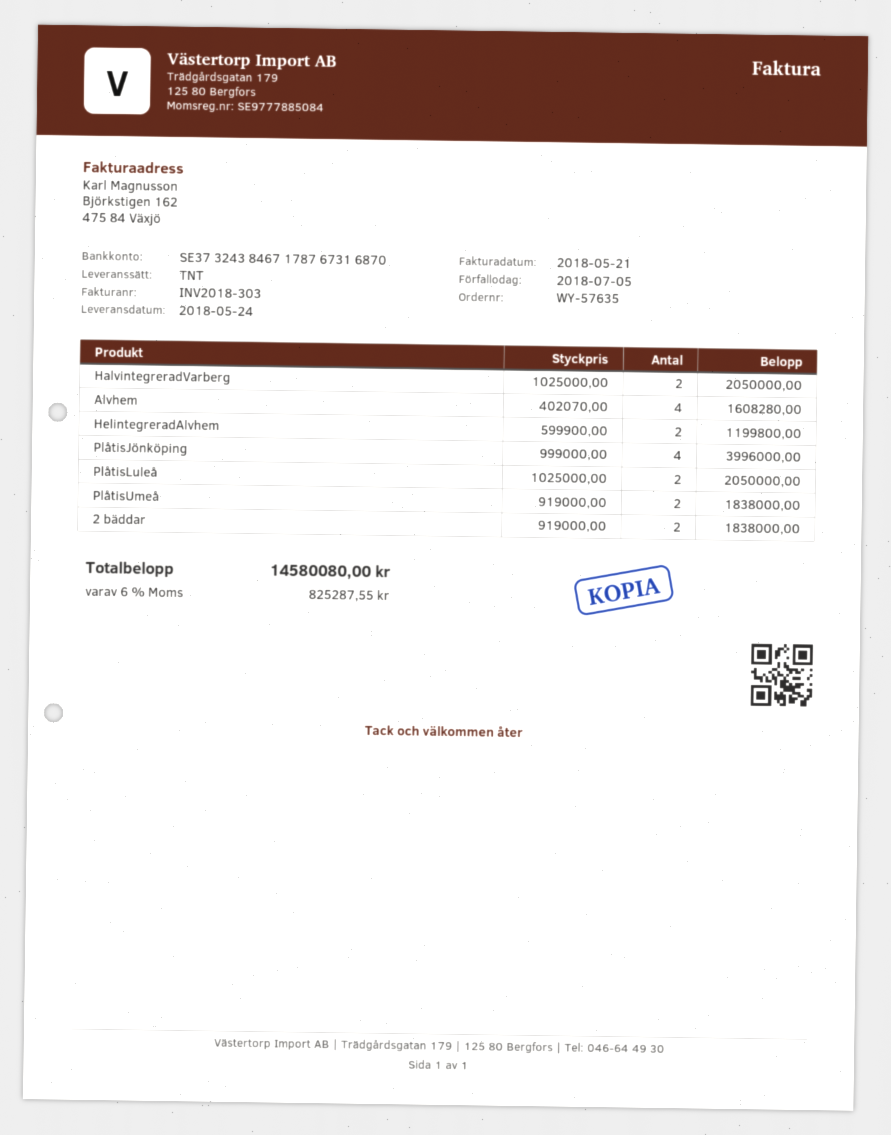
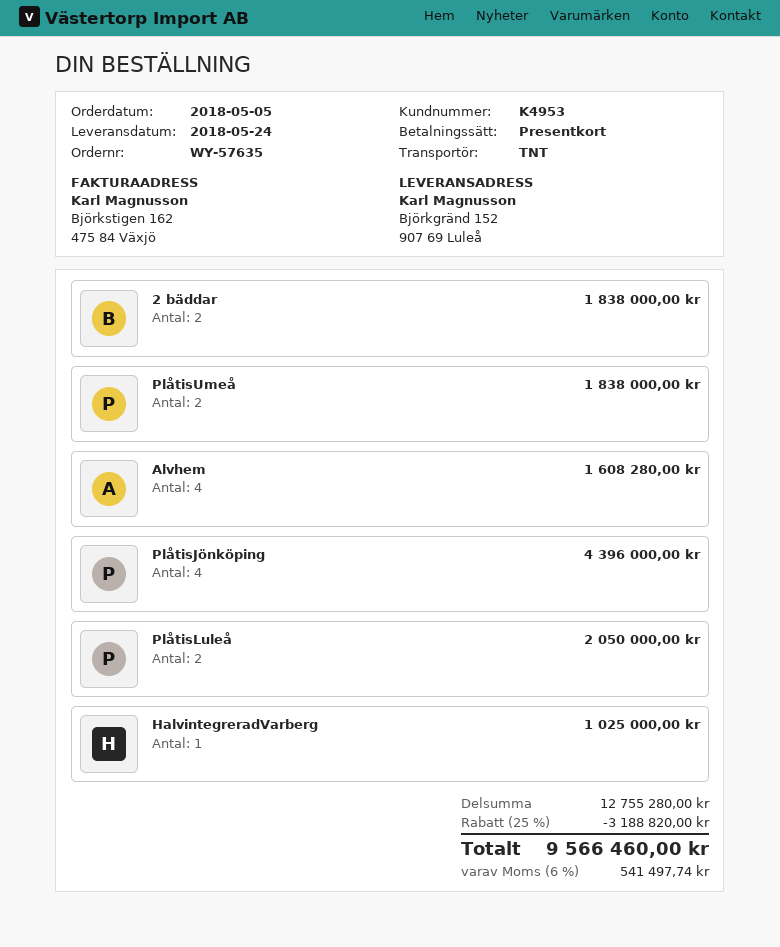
HalvintegreradVarberg: 2 for 2050000.00 -> 1 for 1025000.00
HelintegreradAlvhem: 2 for 1199800.00 -> none
PlåtisJönköping: 4 for 3996000.00 -> 4 for 4396000.00
discount: none -> 25% = 3188820.00
tax: 6% = 825287.55 -> 6% = 541497.74
total: 14580080.00 -> 9566460.00

